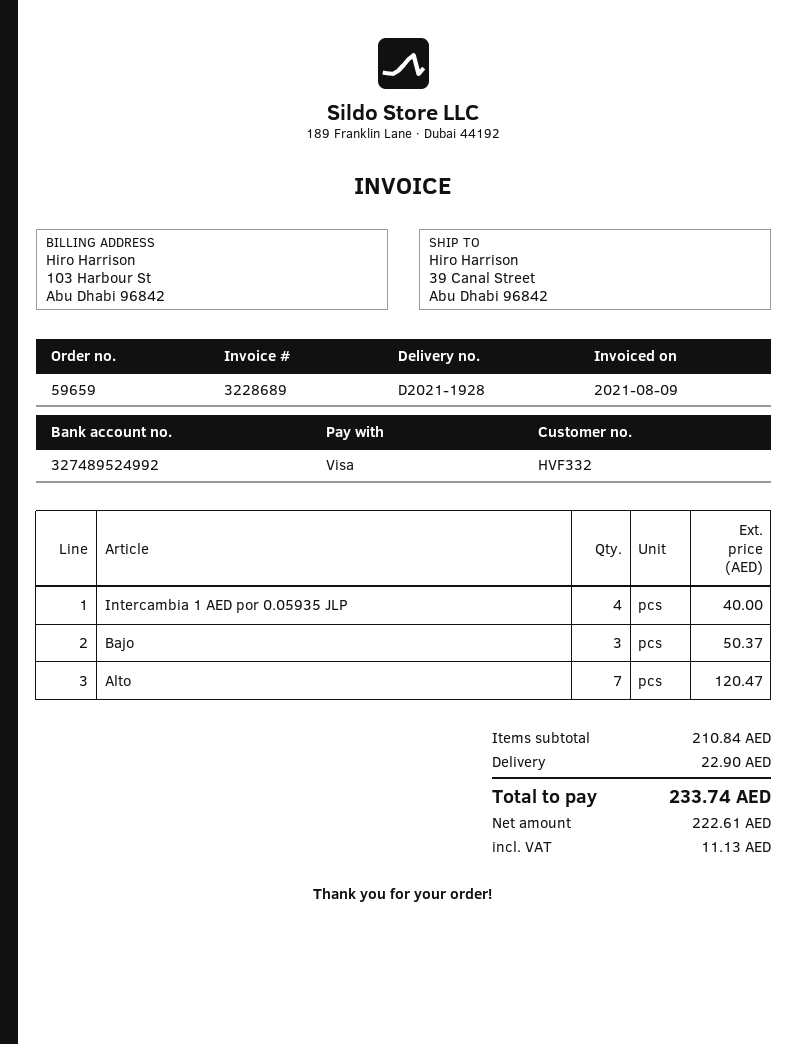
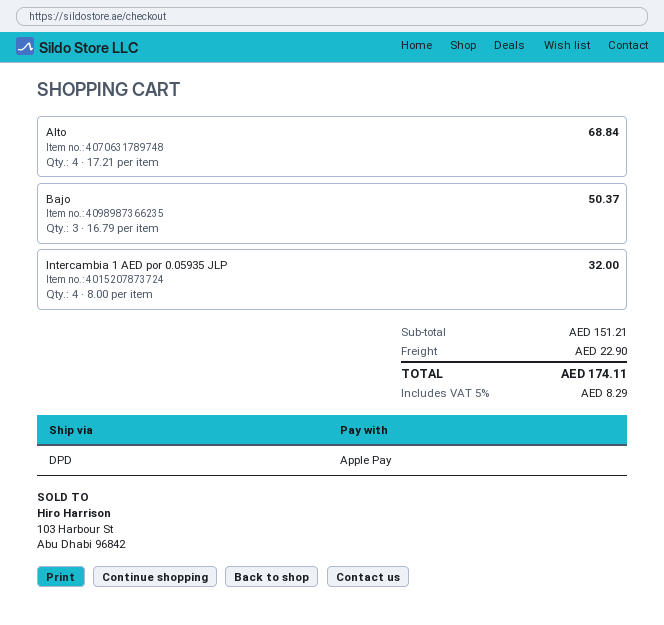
payment method: Visa -> Apple Pay
Intercambia 1 AED por 0.05935 JLP: 4 for 40.00 -> 4 for 32.00
Alto: 7 for 120.47 -> 4 for 68.84
subtotal: 210.84 -> 151.21
tax: 11.13 -> 8.29
total: 233.74 -> 174.11

